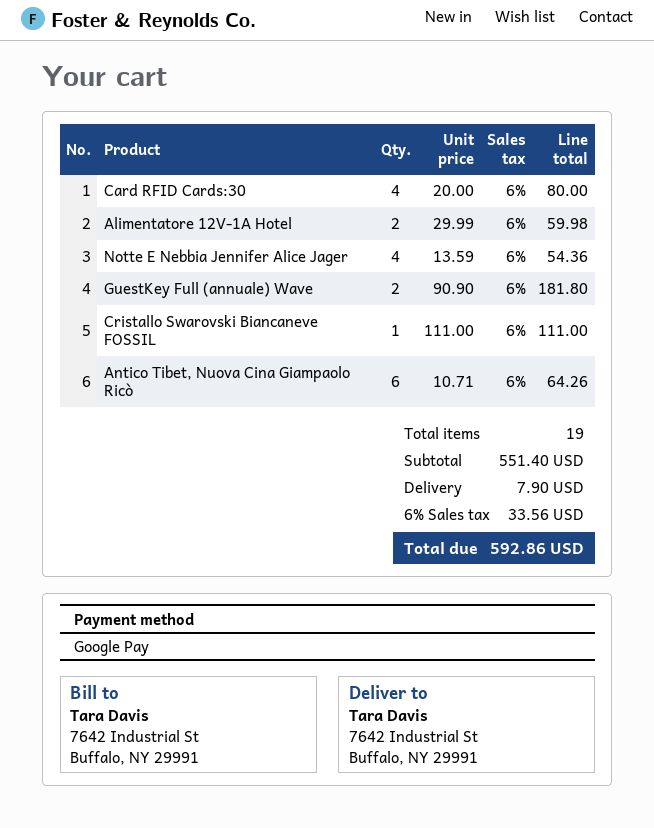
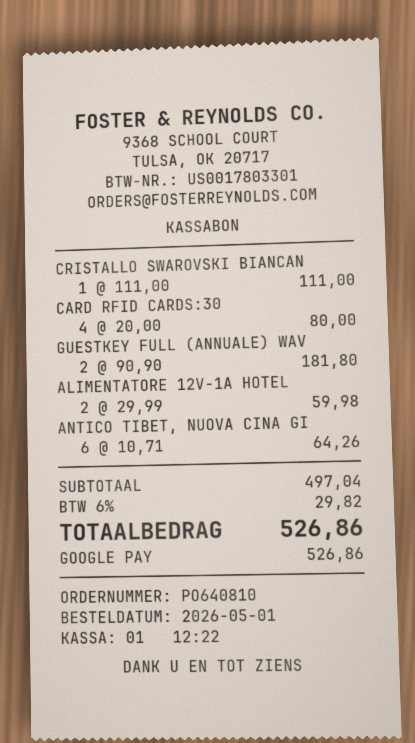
Notte E Nebbia Jennifer Alice Jager: 4 x 13.59 = 54.36 -> none
subtotal: 551.40 -> 497.04
shipping: 7.90 -> none
tax: 6% = 33.56 -> 6% = 29.82
total: 592.86 -> 526.86

